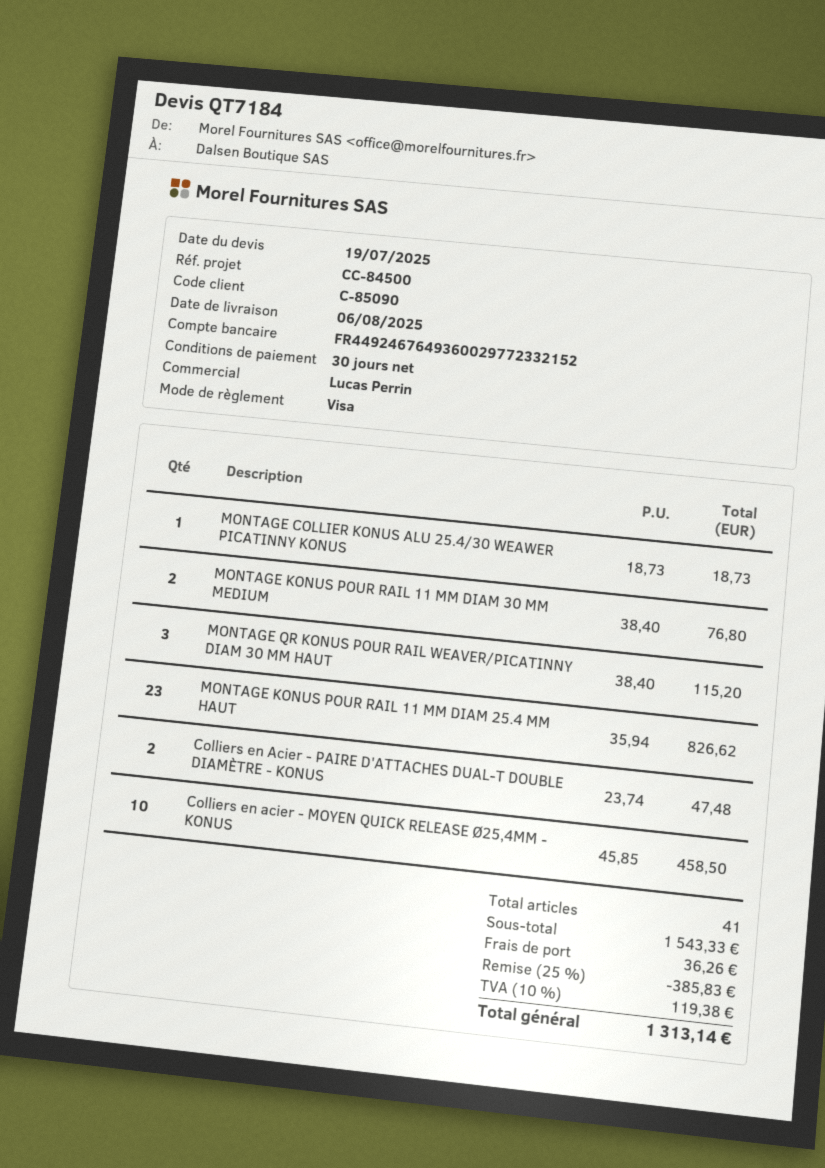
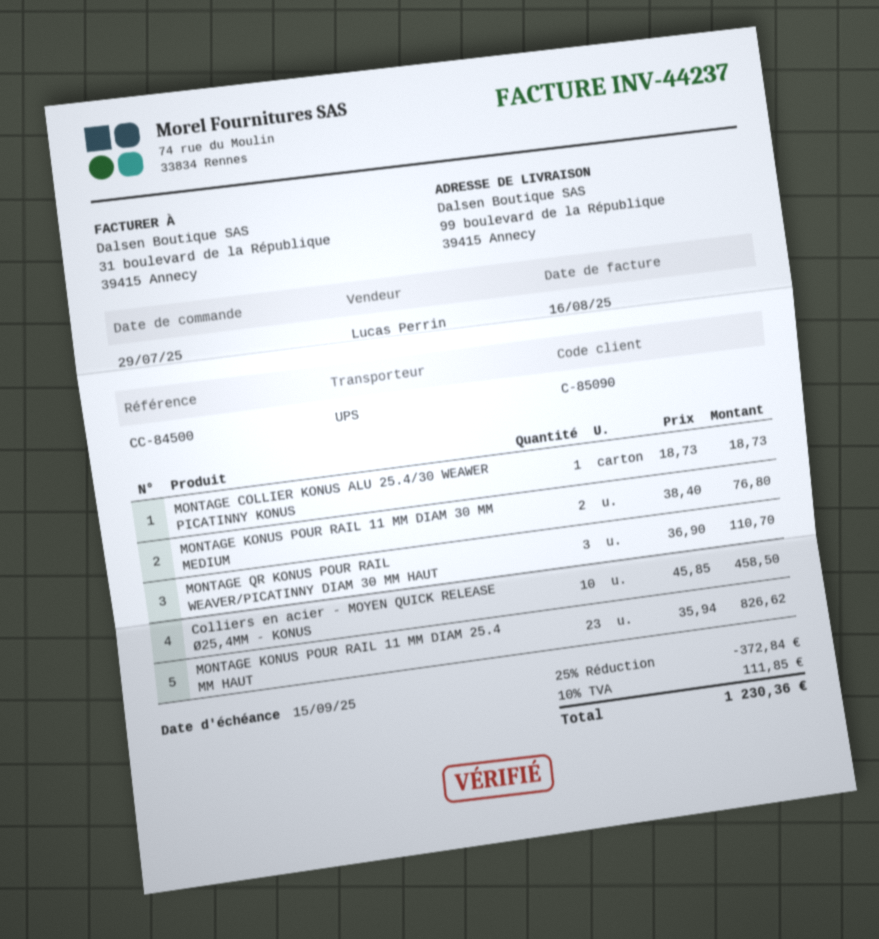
MONTAGE QR KONUS POUR RAIL WEAVER/PICATINNY DIAM 30 MM HAUT: 3 x 38.40 = 115.20 -> 3 x 36.90 = 110.70
Colliers en Acier - PAIRE D'ATTACHES DUAL-T DOUBLE DIAMÈTRE - KONUS: 2 x 23.74 = 47.48 -> none
discount: 25% = 385.83 -> 25% = 372.84
shipping: 36.26 -> none
tax: 10% = 119.38 -> 10% = 111.85
total: 1313.14 -> 1230.36

